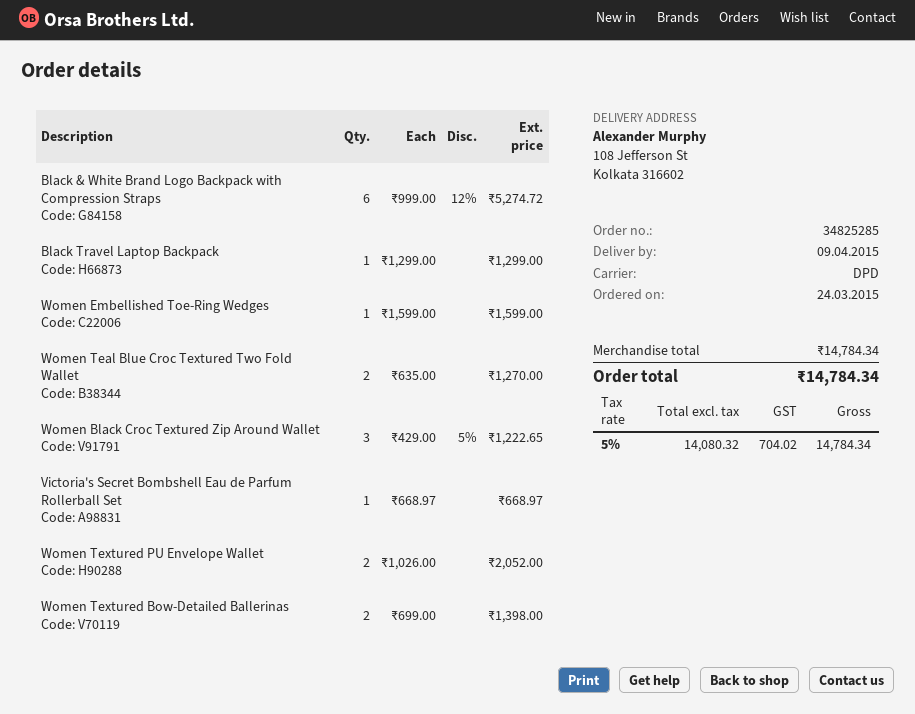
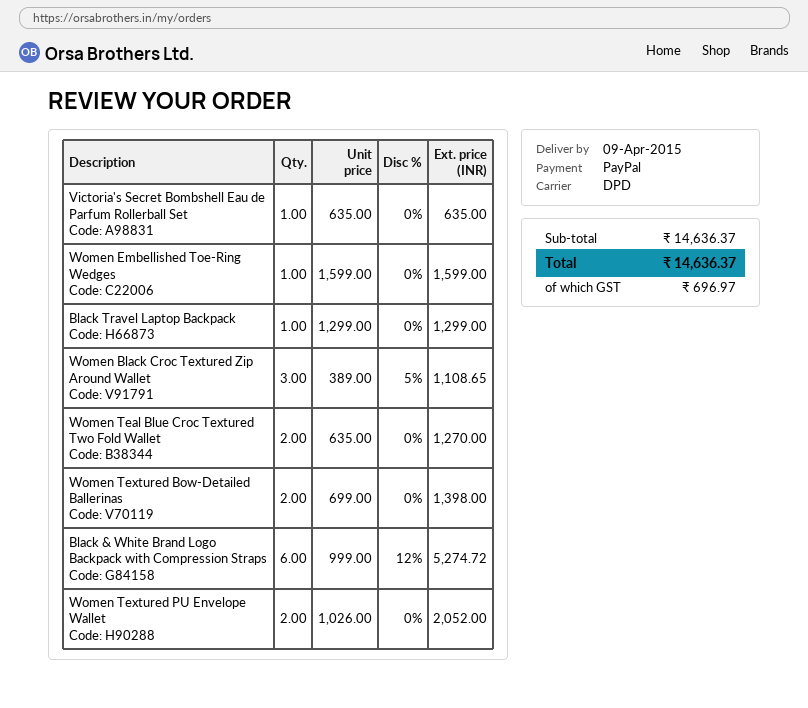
Women Black Croc Textured Zip Around Wallet: 3 x 429.00 - 5% = 1222.65 -> 3 x 389.00 - 5% = 1108.65
Victoria's Secret Bombshell Eau de Parfum Rollerball Set: 1 x 668.97 = 668.97 -> 1 x 635.00 = 635.00
subtotal: 14784.34 -> 14636.37
tax: 704.02 -> 696.97
total: 14784.34 -> 14636.37

